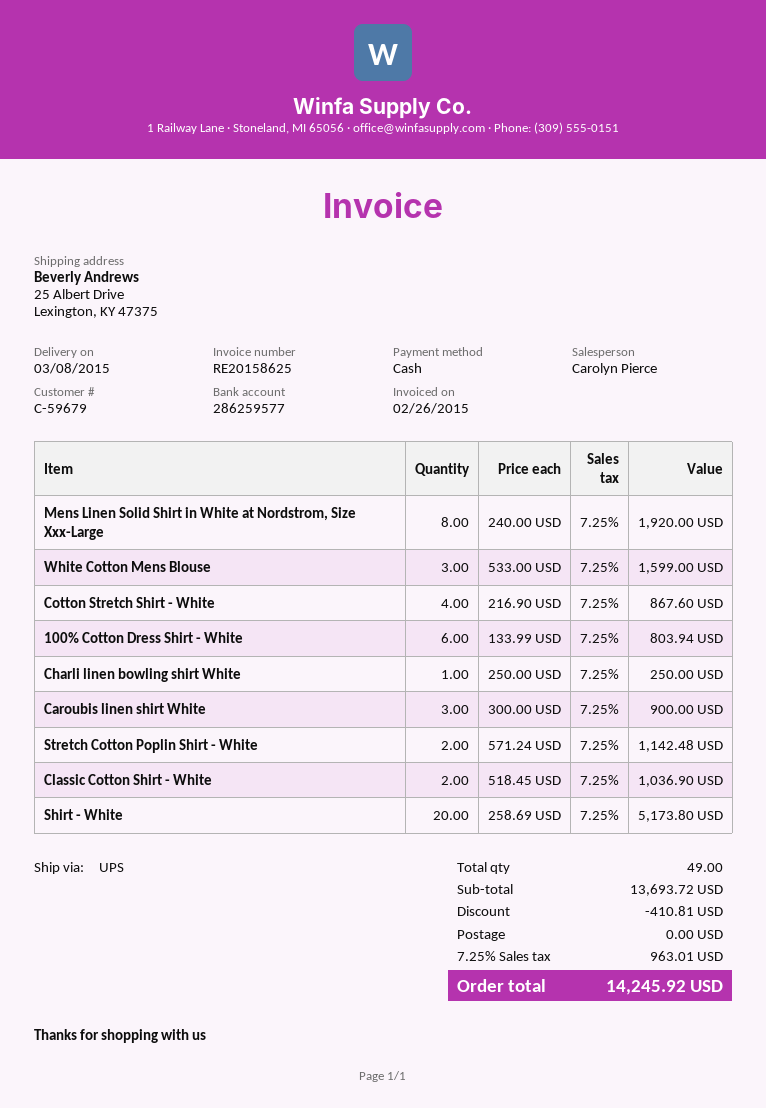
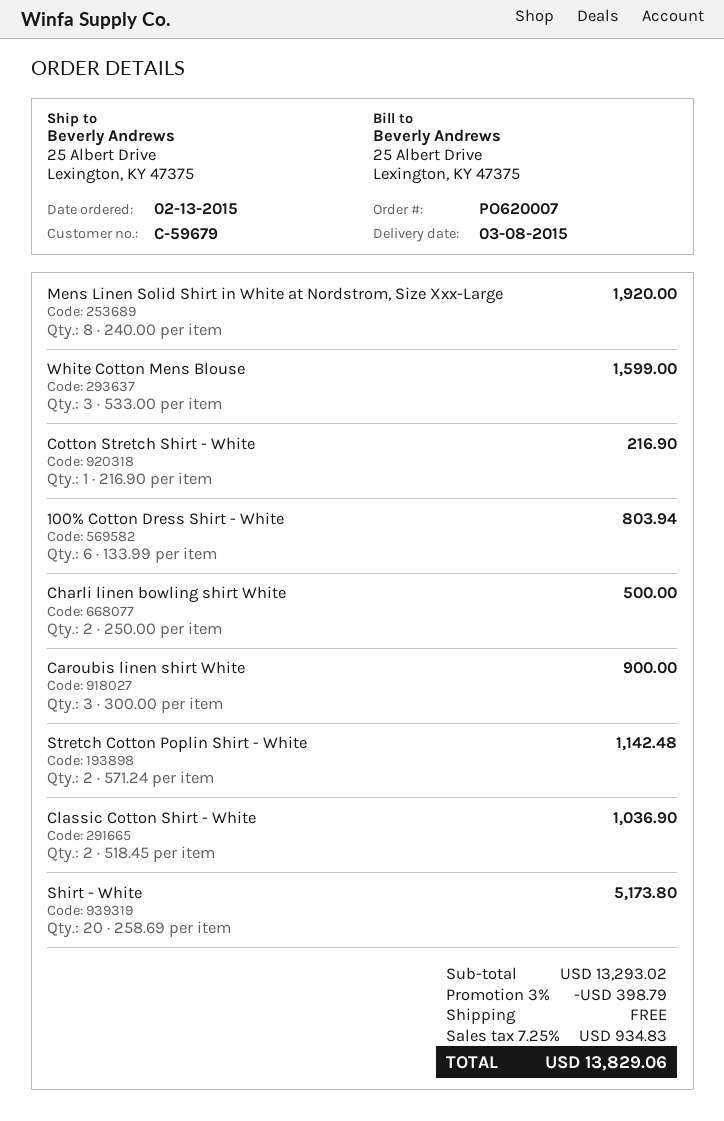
Cotton Stretch Shirt - White: 4 x 216.90 = 867.60 -> 1 x 216.90 = 216.90
Charli linen bowling shirt White: 1 x 250.00 = 250.00 -> 2 x 250.00 = 500.00
subtotal: 13693.72 -> 13293.02
discount: 410.81 -> 398.79
tax: 7.25% = 963.01 -> 7.25% = 934.83
total: 14245.92 -> 13829.06

